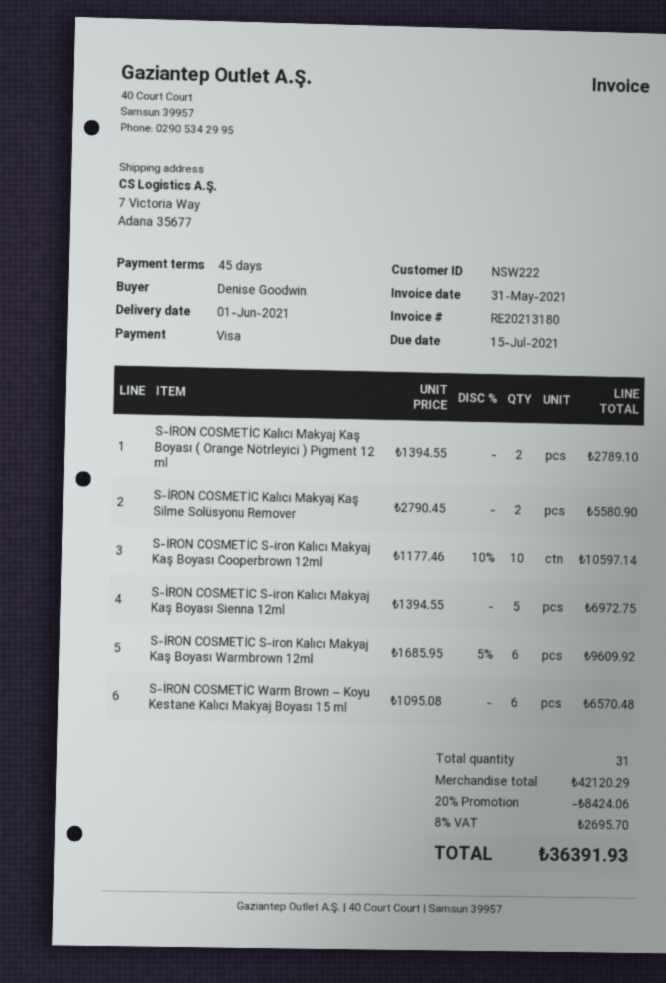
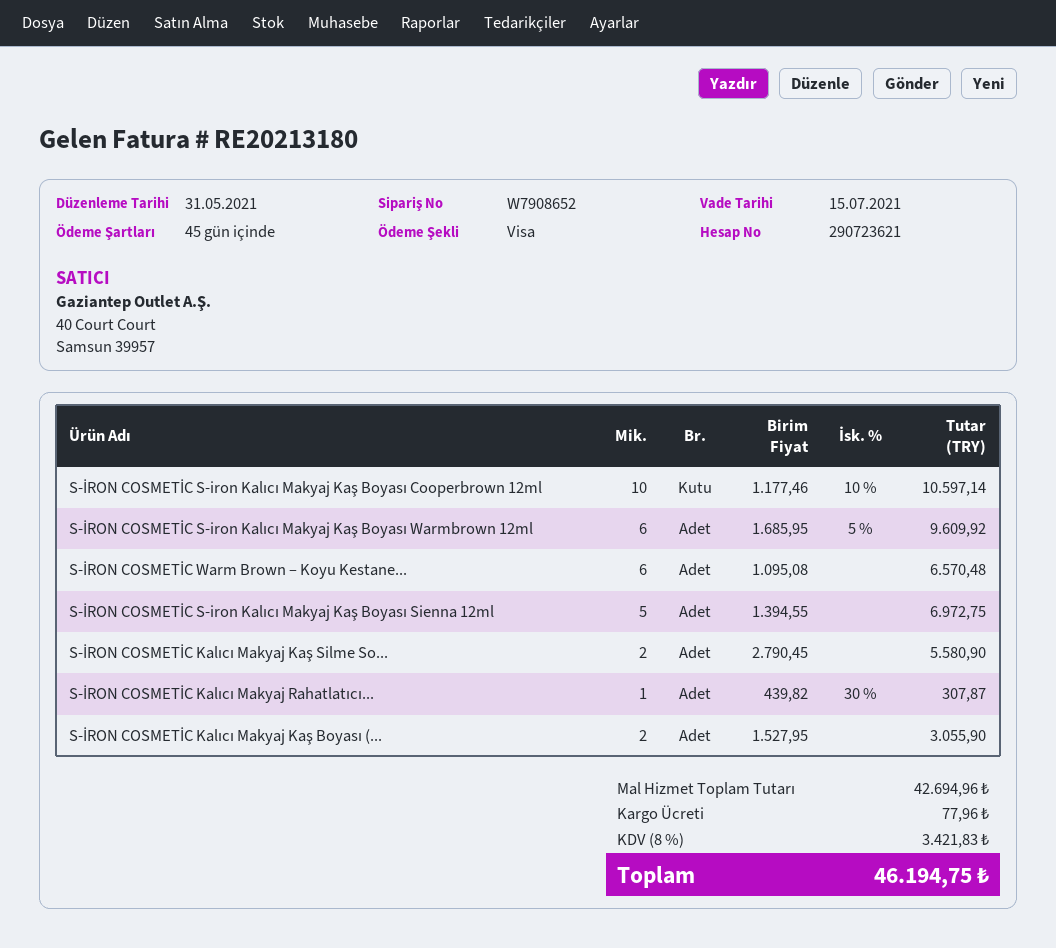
S-İRON COSMETİC Kalıcı Makyaj Kaş Boyası ( Orange Nötrleyici ) Pigment 12 ml: 2 x 1394.55 = 2789.10 -> 2 x 1527.95 = 3055.90
S-İRON COSMETİC Kalıcı Makyaj Rahatlatıcı...: none -> 1 x 439.82 - 30% = 307.87
subtotal: 42120.29 -> 42694.96
discount: 20% = 8424.06 -> none
shipping: none -> 77.96
tax: 8% = 2695.70 -> 8% = 3421.83
total: 36391.93 -> 46194.75

